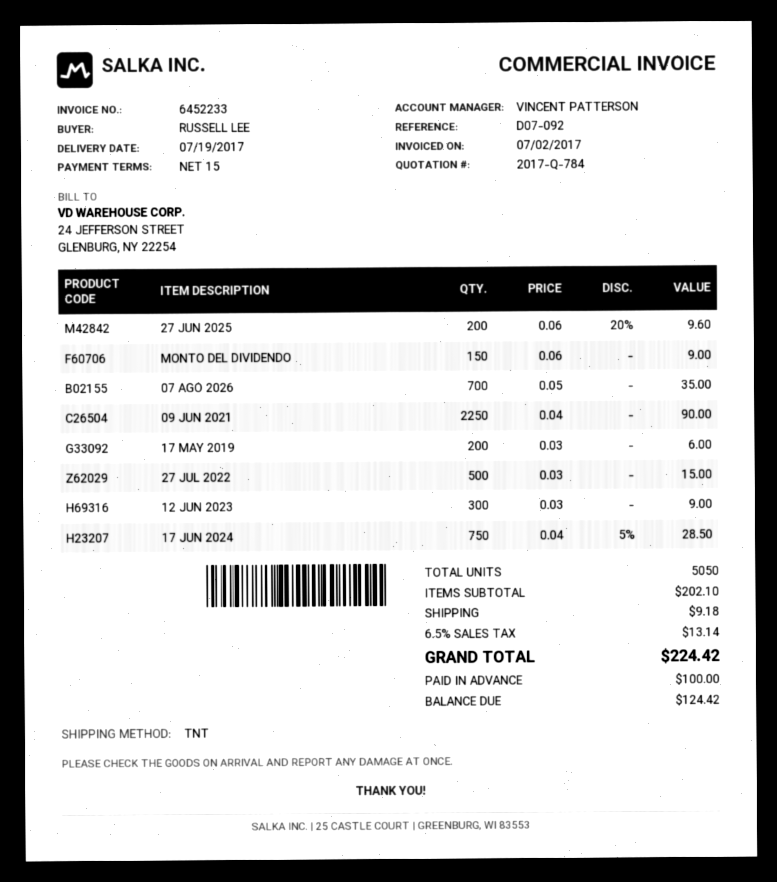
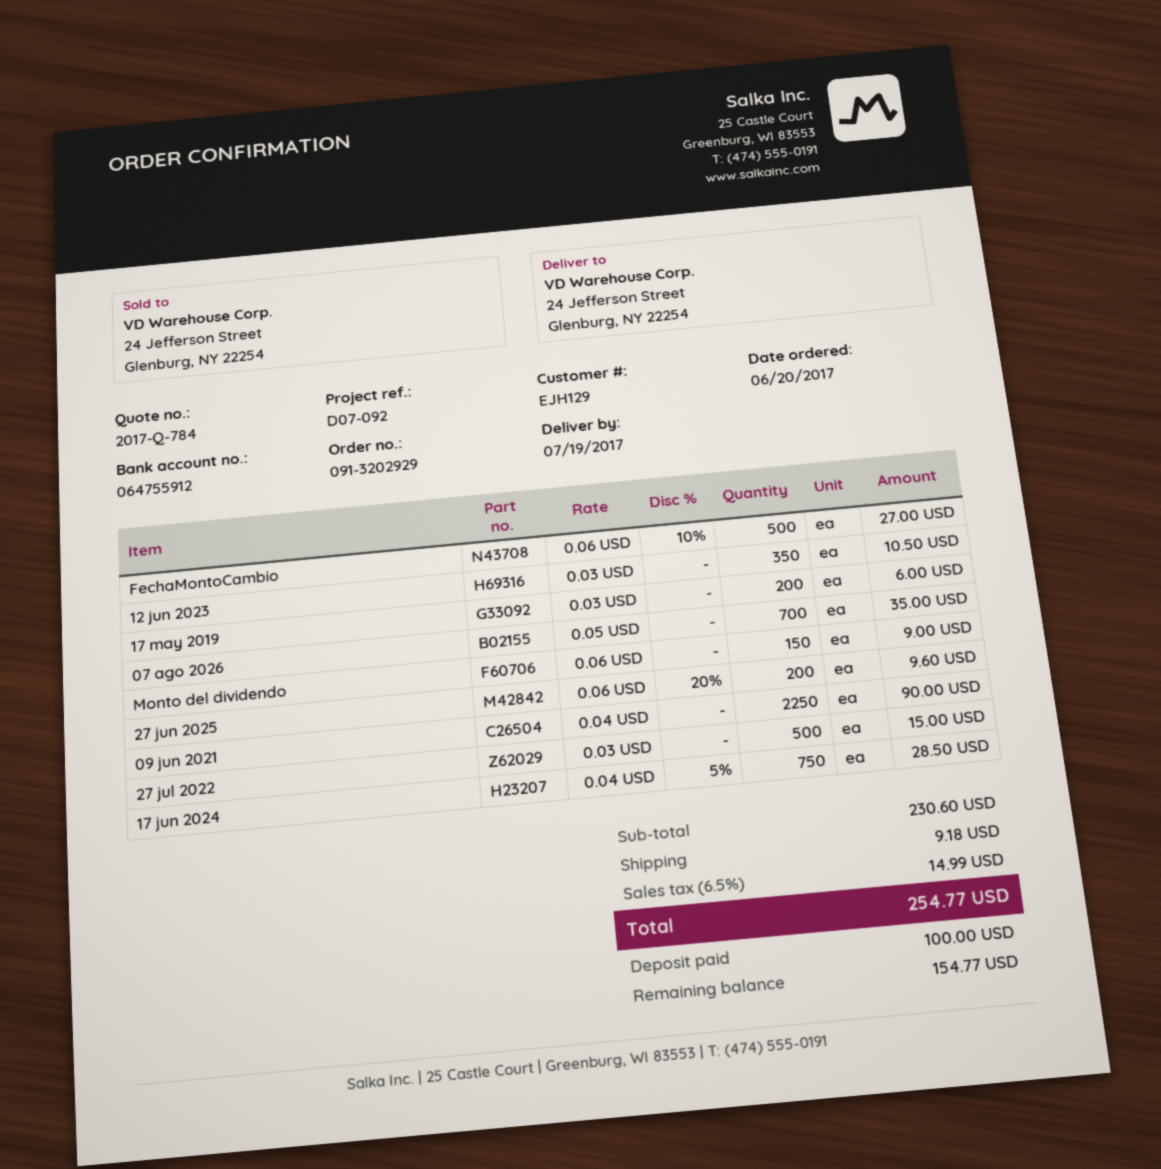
12 JUN 2023: 300 x 0.03 = 9.00 -> 350 x 0.03 = 10.50
FechaMontoCambio: none -> 500 x 0.06 - 10% = 27.00
subtotal: 202.10 -> 230.60
tax: 6.5% = 13.14 -> 6.5% = 14.99
total: 224.42 -> 254.77
balance: 124.42 -> 154.77

